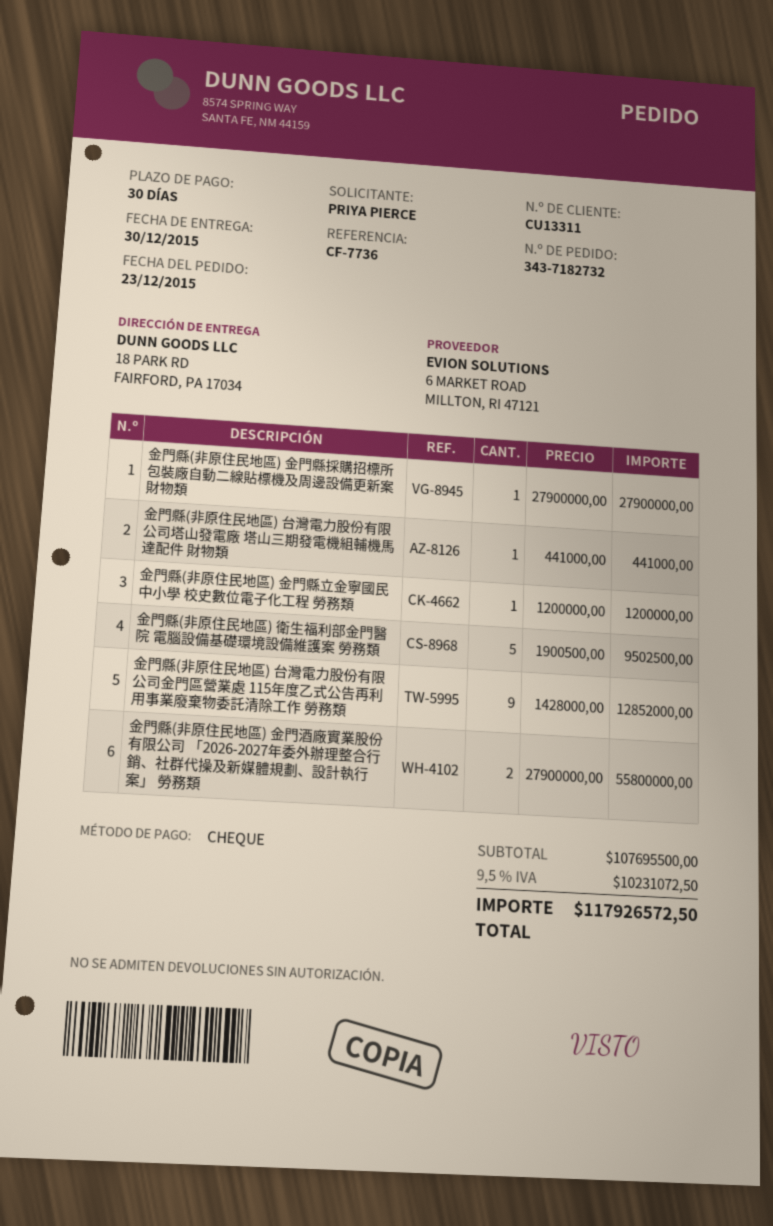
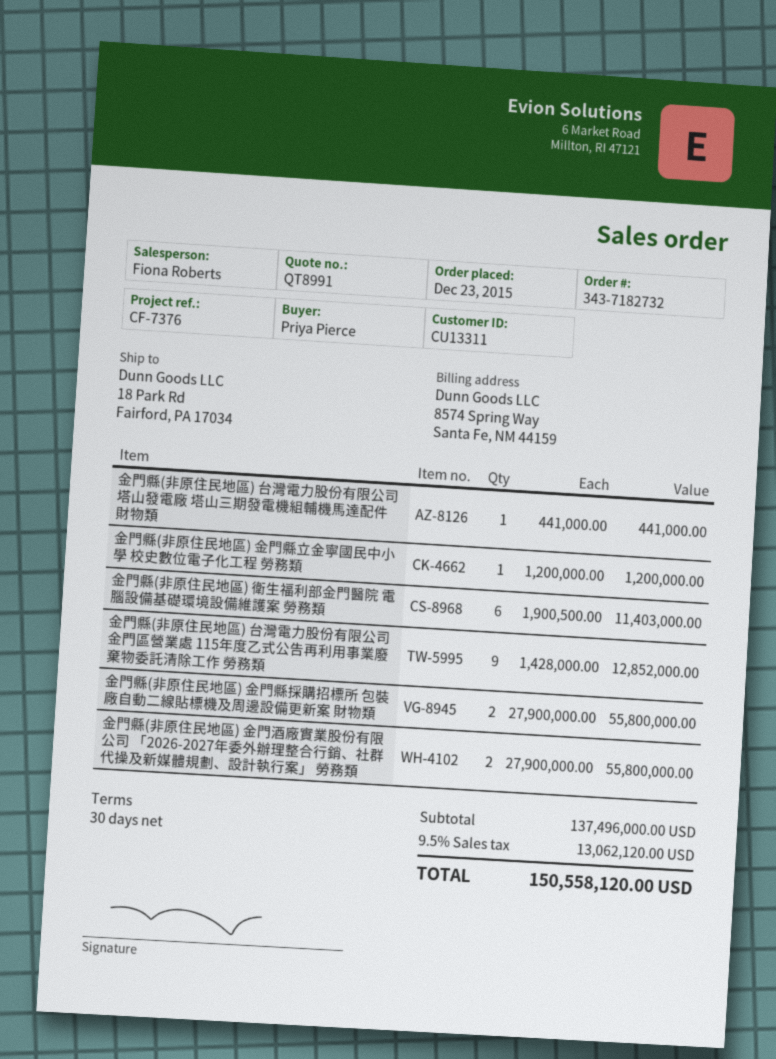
reference: CF-7736 -> CF-7376
金門縣(非原住民地區) 金門縣採購招標所 包裝廠自動二線貼標機及周邊設備更新案 財物類: 1 x 27900000.00 = 27900000.00 -> 2 x 27900000.00 = 55800000.00
金門縣(非原住民地區) 衛生福利部金門醫院 電腦設備基礎環境設備維護案 勞務類: 5 x 1900500.00 = 9502500.00 -> 6 x 1900500.00 = 11403000.00
subtotal: 107695500.00 -> 137496000.00
tax: 9.5% = 10231072.50 -> 9.5% = 13062120.00
total: 117926572.50 -> 150558120.00

